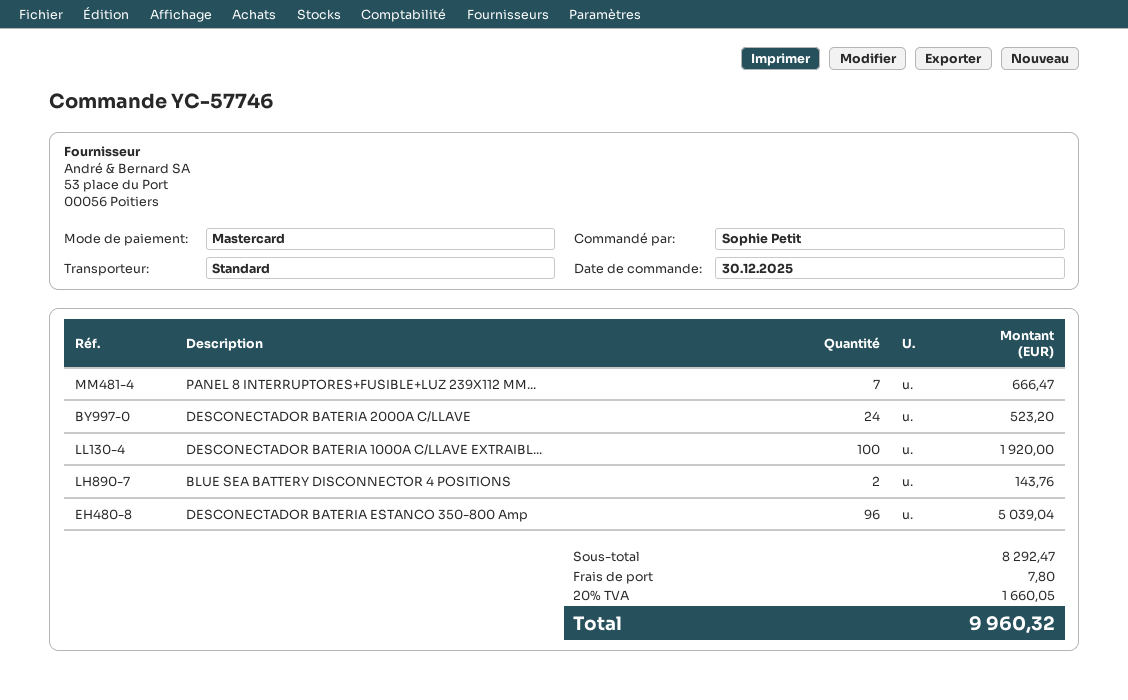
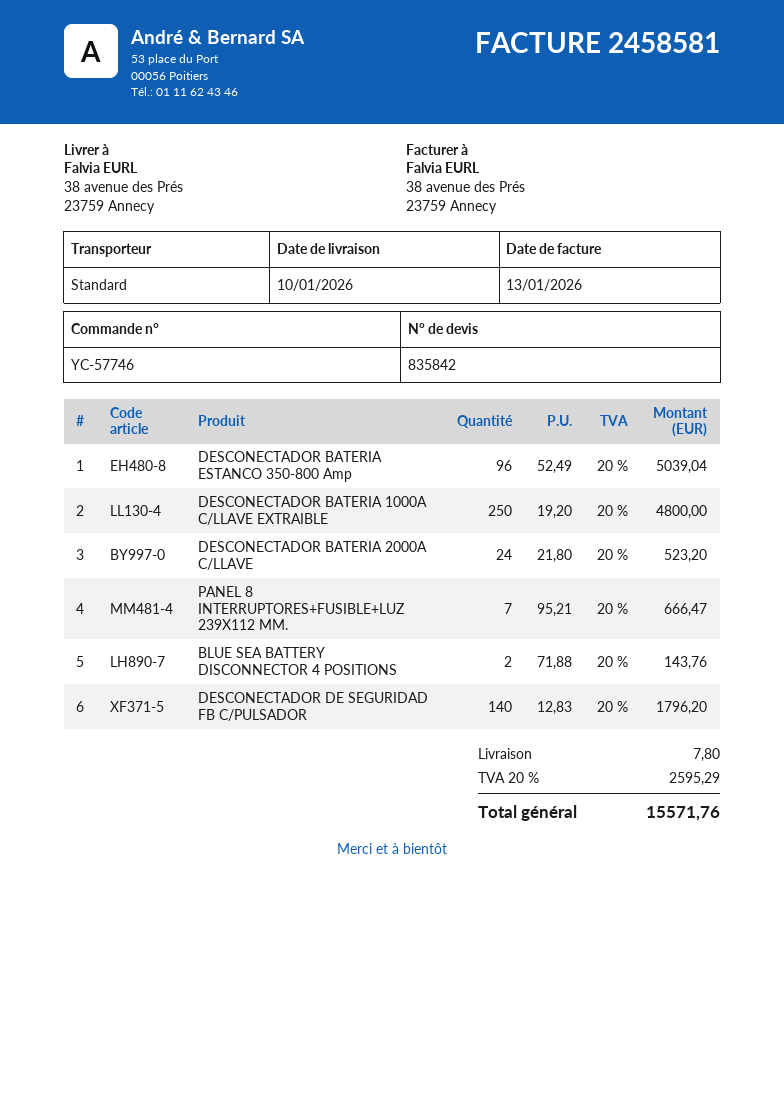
DESCONECTADOR BATERIA 1000A C/LLAVE EXTRAIBL...: 100 for 1920.00 -> 250 for 4800.00
DESCONECTADOR DE SEGURIDAD FB C/PULSADOR: none -> 140 for 1796.20
tax: 20% = 1660.05 -> 20% = 2595.29
total: 9960.32 -> 15571.76

